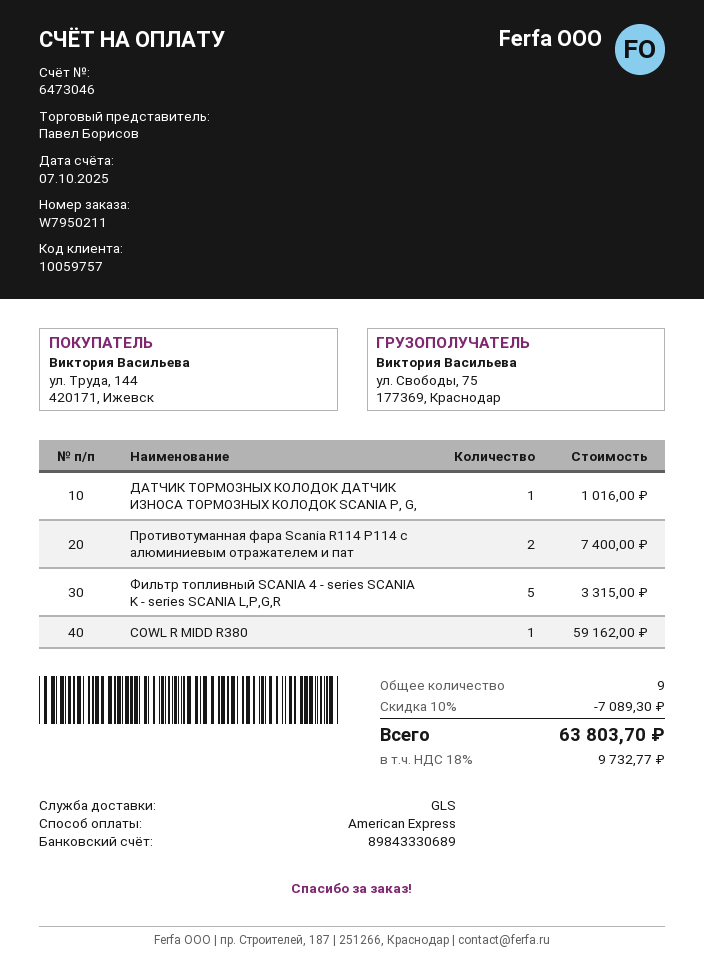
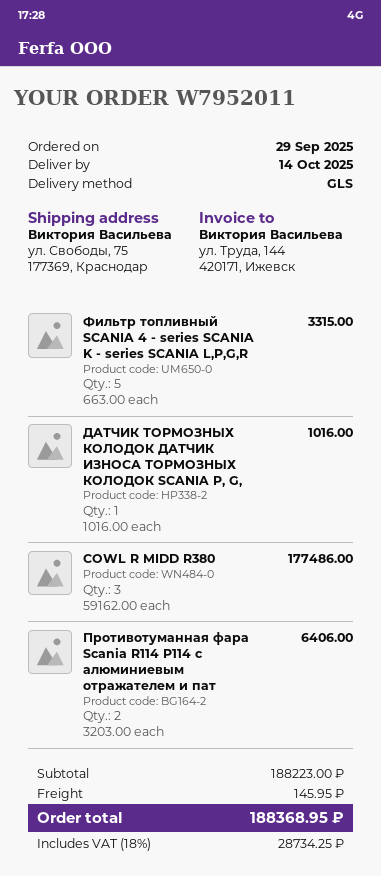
order number: W7950211 -> W7952011
Противотуманная фара Scania R114 P114 с алюминиевым отражателем и пат: 2 for 7400.00 -> 2 for 6406.00
COWL R MIDD R380: 1 for 59162.00 -> 3 for 177486.00
discount: 10% = 7089.30 -> none
shipping: none -> 145.95
tax: 18% = 9732.77 -> 18% = 28734.25
total: 63803.70 -> 188368.95

